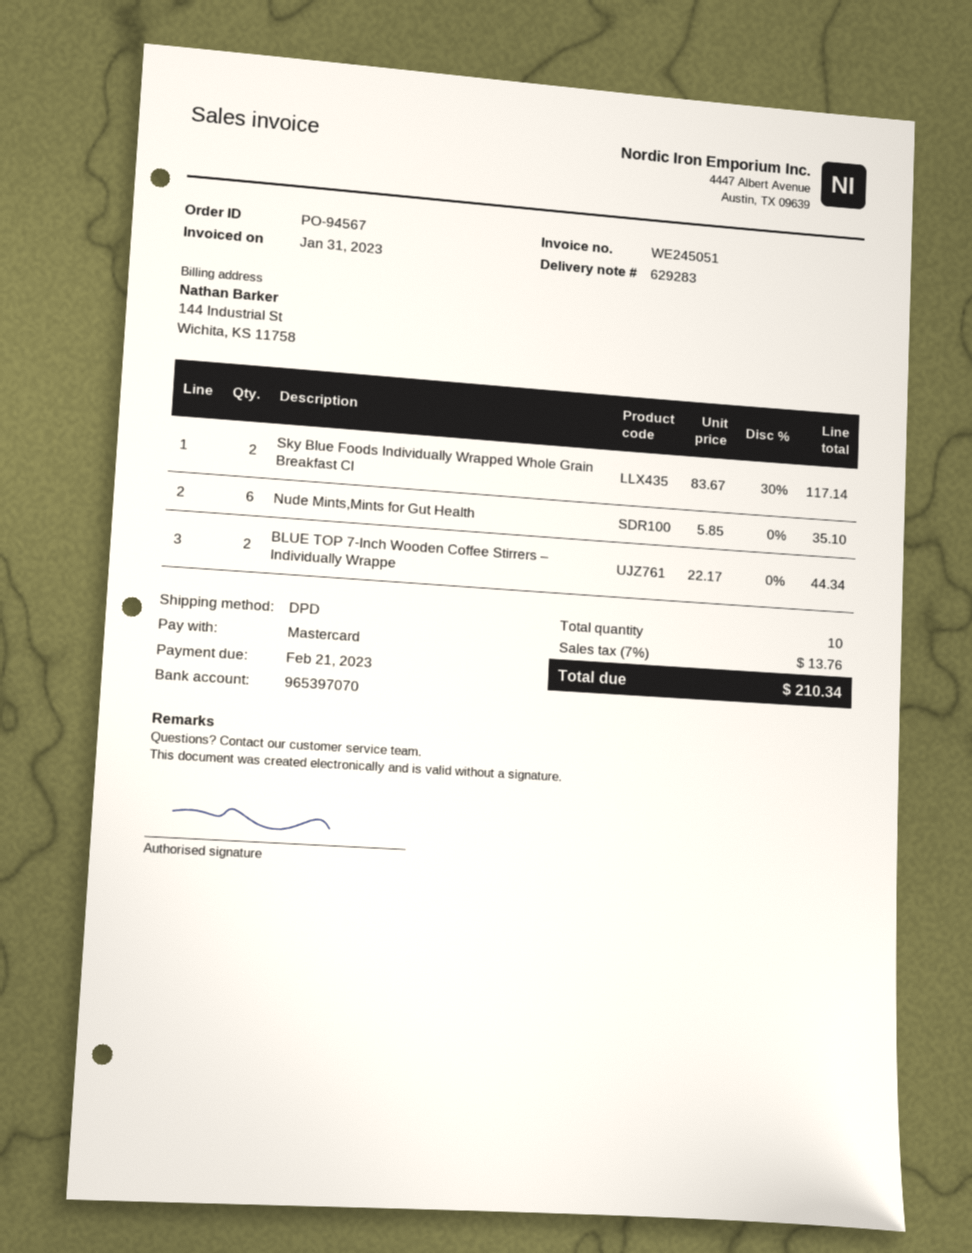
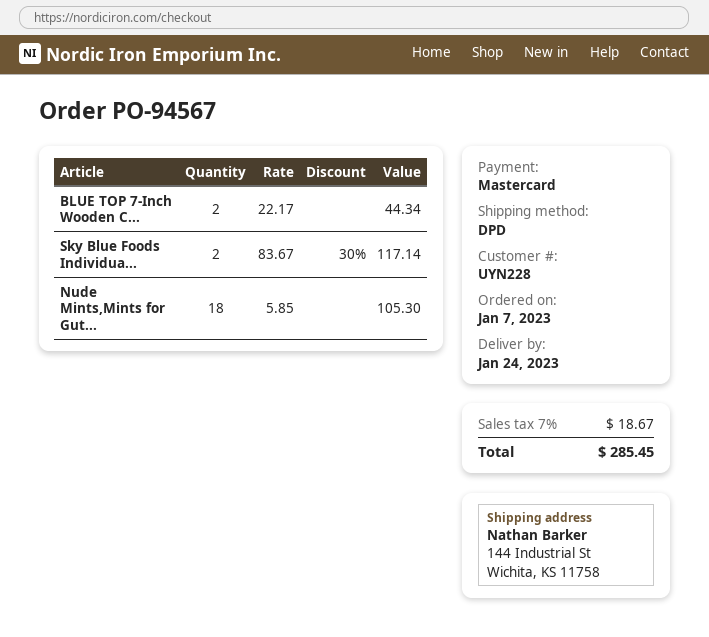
Nude Mints,Mints for Gut Health: 6 x 5.85 = 35.10 -> 18 x 5.85 = 105.30
tax: 7% = 13.76 -> 7% = 18.67
total: 210.34 -> 285.45

